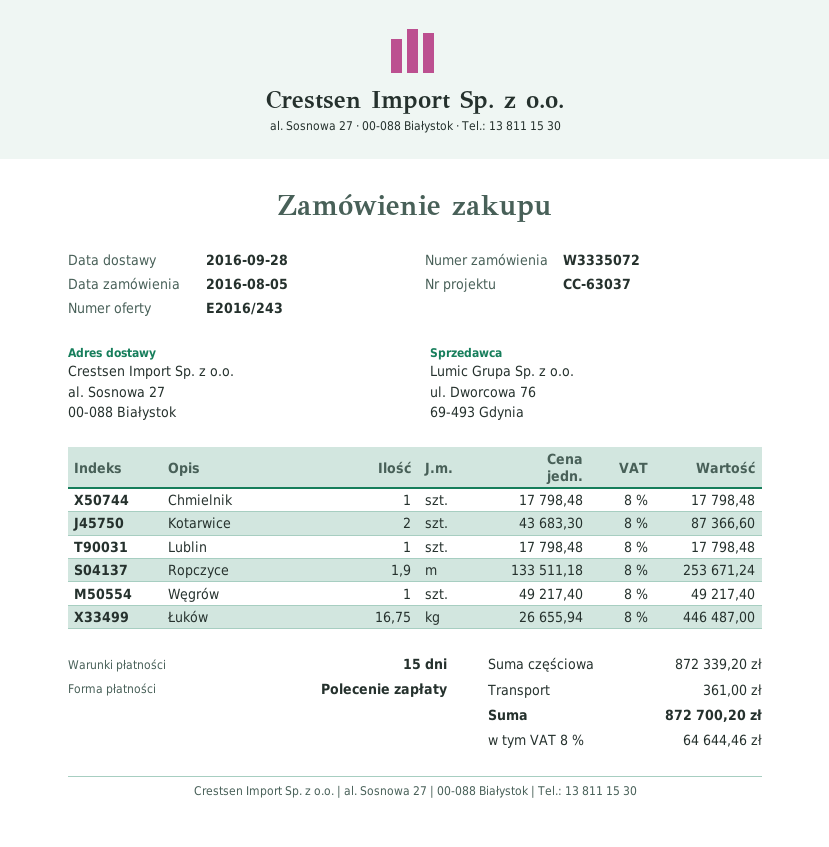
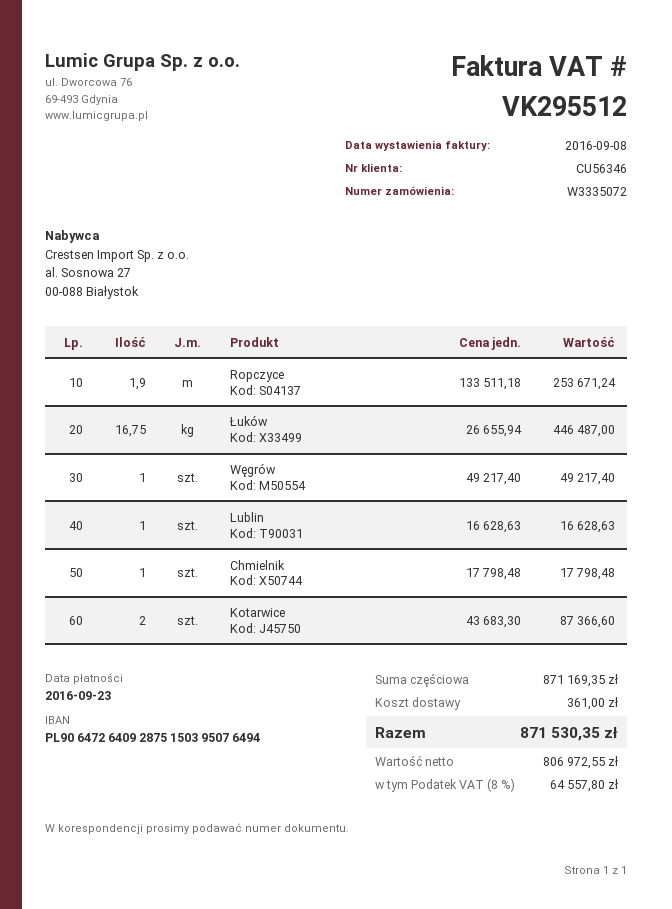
Lublin: 1 x 17798.48 = 17798.48 -> 1 x 16628.63 = 16628.63
subtotal: 872339.20 -> 871169.35
tax: 8% = 64644.46 -> 8% = 64557.80
total: 872700.20 -> 871530.35

